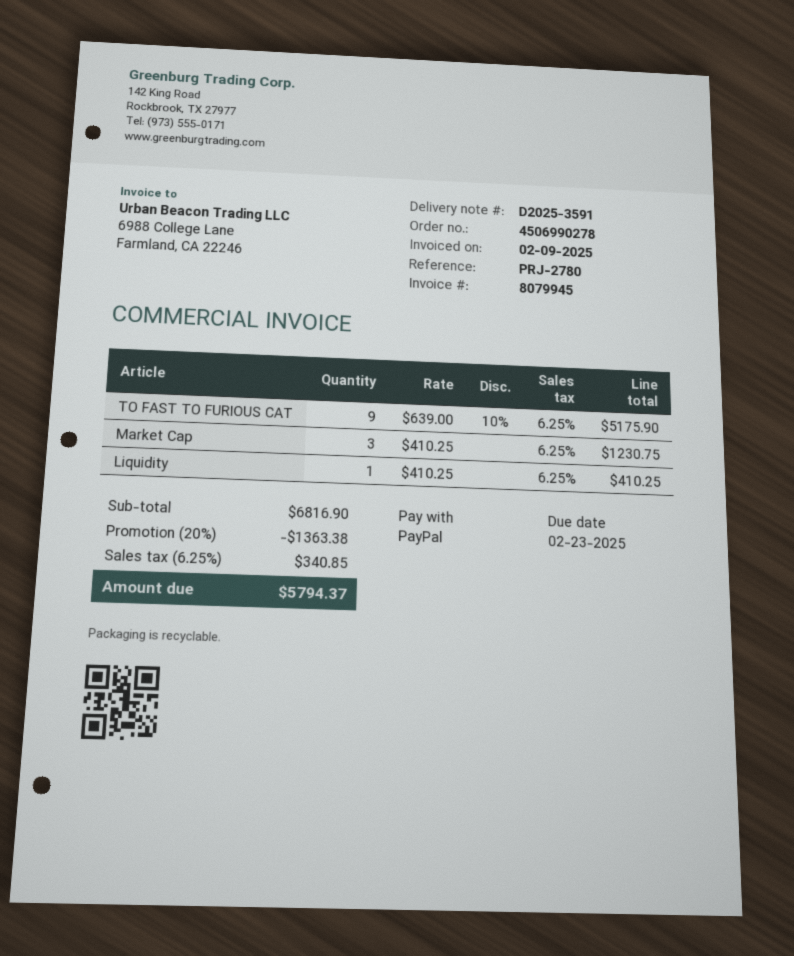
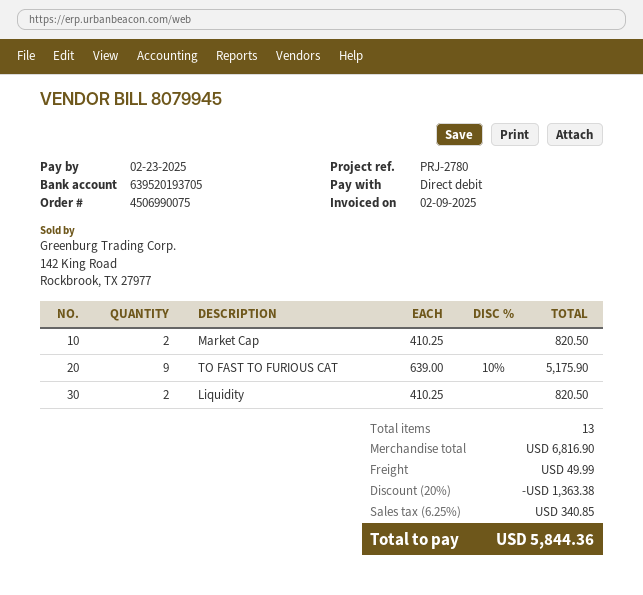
order number: 4506990278 -> 4506990075
payment method: PayPal -> direct debit
Market Cap: 3 x 410.25 = 1230.75 -> 2 x 410.25 = 820.50
Liquidity: 1 x 410.25 = 410.25 -> 2 x 410.25 = 820.50
shipping: none -> 49.99
total: 5794.37 -> 5844.36

